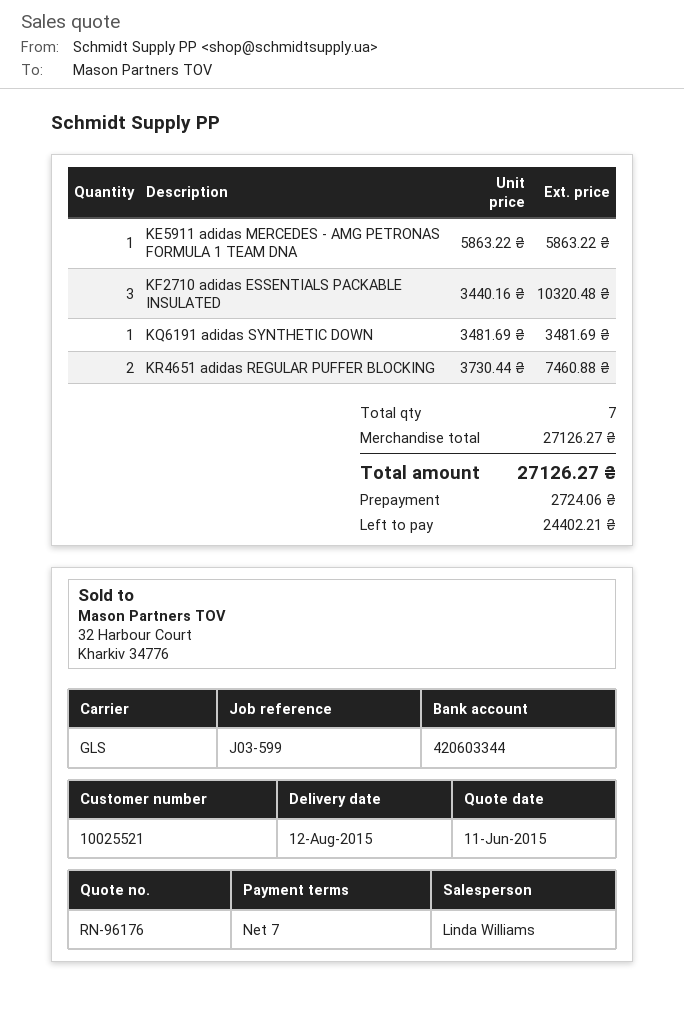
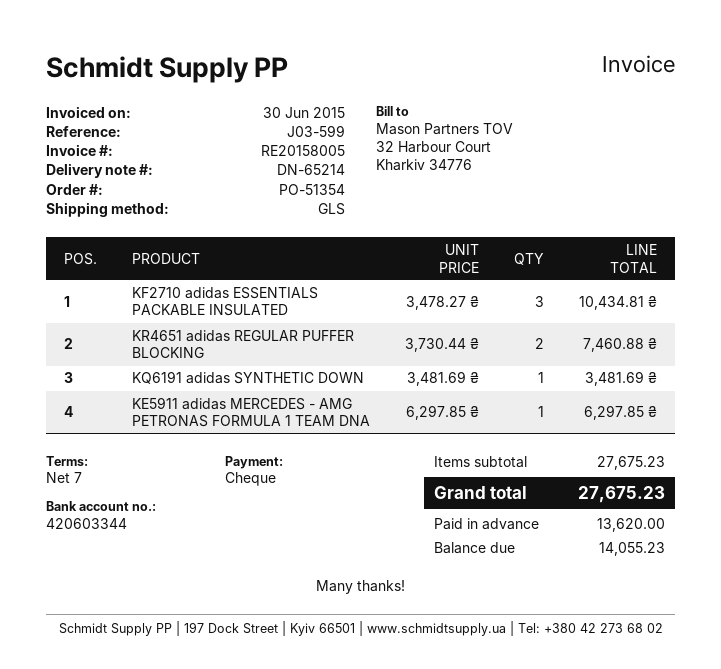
KE5911 adidas MERCEDES - AMG PETRONAS FORMULA 1 TEAM DNA: 1 x 5863.22 = 5863.22 -> 1 x 6297.85 = 6297.85
KF2710 adidas ESSENTIALS PACKABLE INSULATED: 3 x 3440.16 = 10320.48 -> 3 x 3478.27 = 10434.81
subtotal: 27126.27 -> 27675.23
total: 27126.27 -> 27675.23
deposit: 2724.06 -> 13620.00
balance: 24402.21 -> 14055.23

